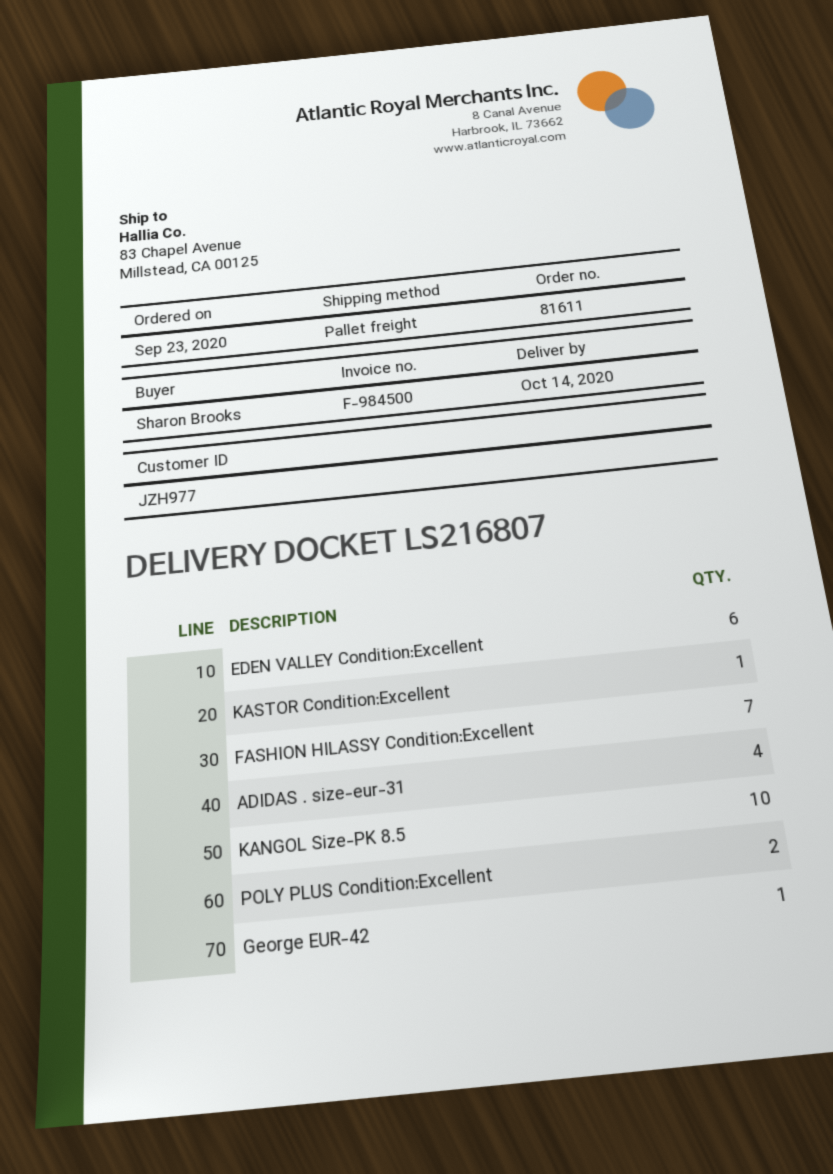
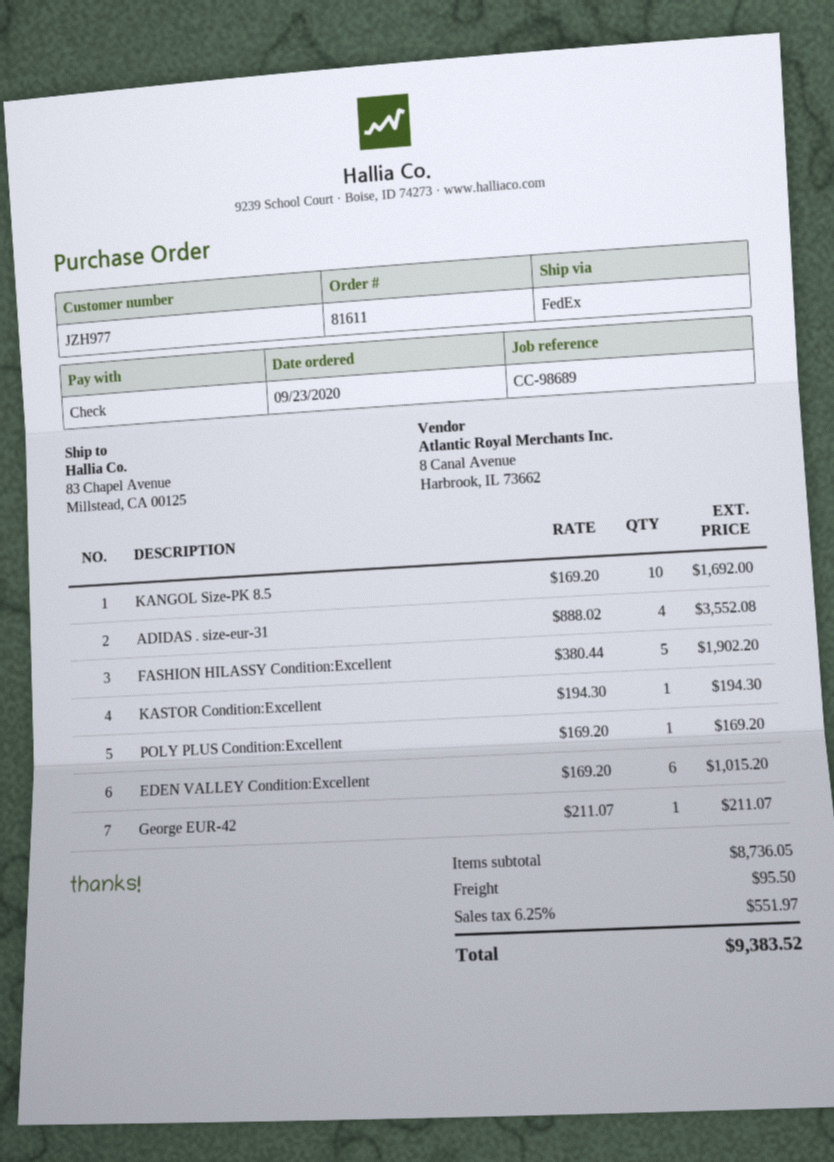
shipping method: pallet freight -> FedEx
FASHION HILASSY Condition:Excellent: 7 -> 5
POLY PLUS Condition:Excellent: 2 -> 1

